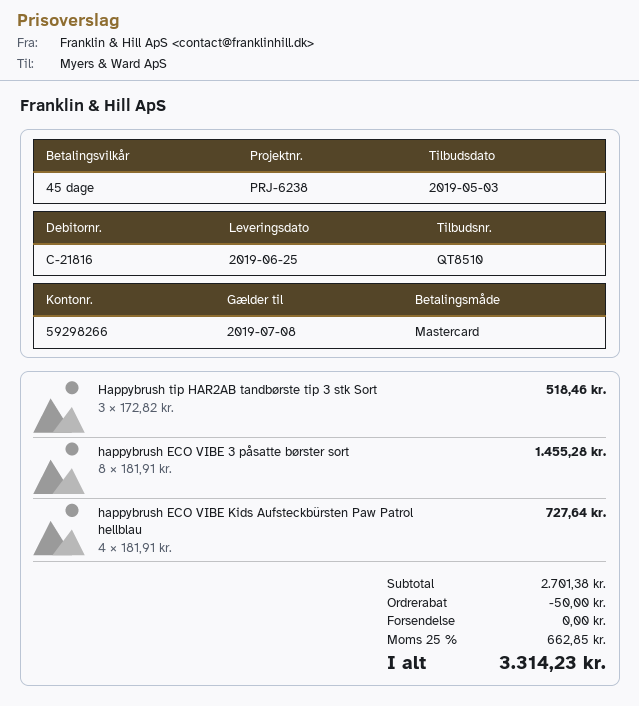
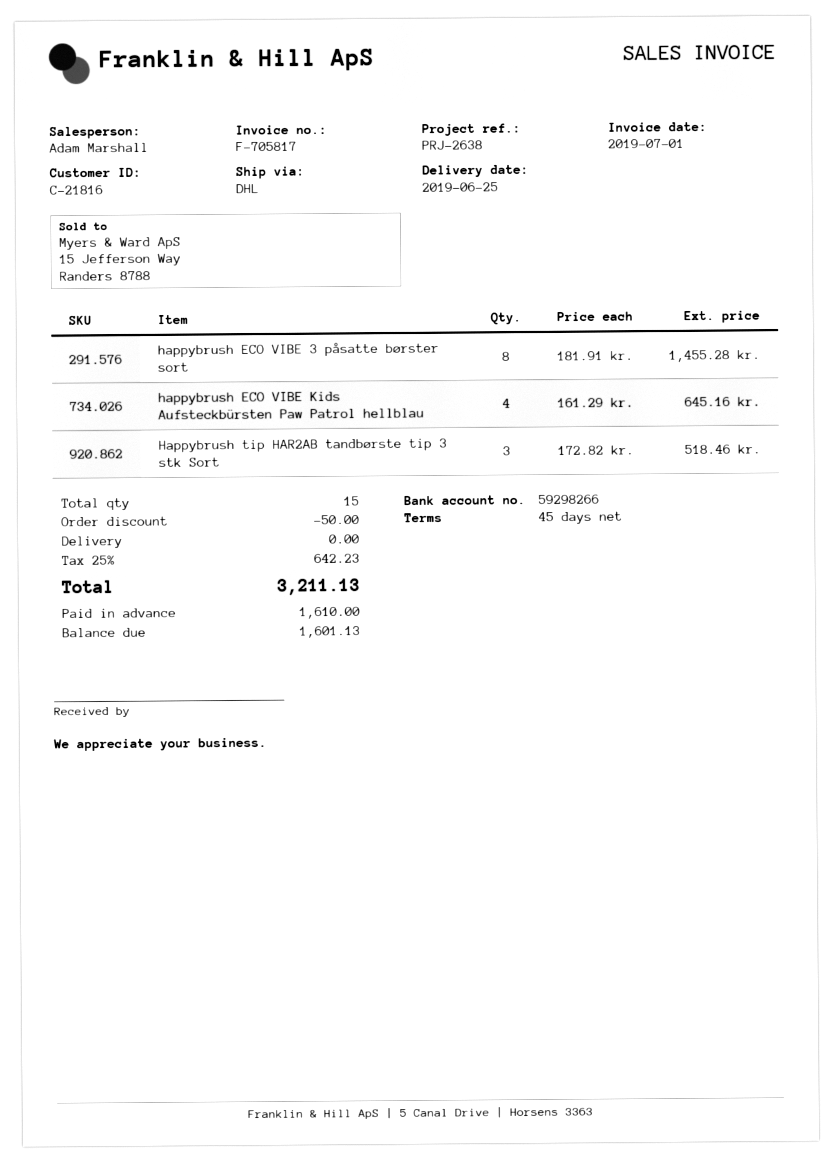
reference: PRJ-6238 -> PRJ-2638
happybrush ECO VIBE Kids Aufsteckbürsten Paw Patrol hellblau: 4 x 181.91 = 727.64 -> 4 x 161.29 = 645.16
tax: 25% = 662.85 -> 25% = 642.23
total: 3314.23 -> 3211.13

